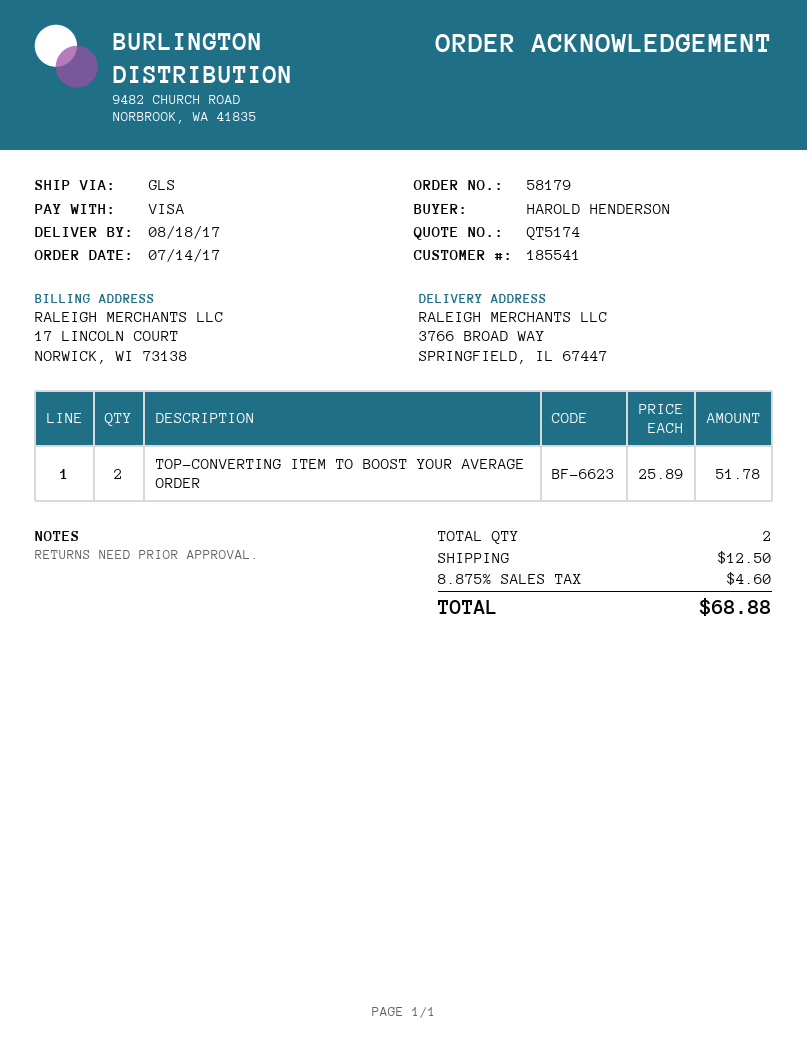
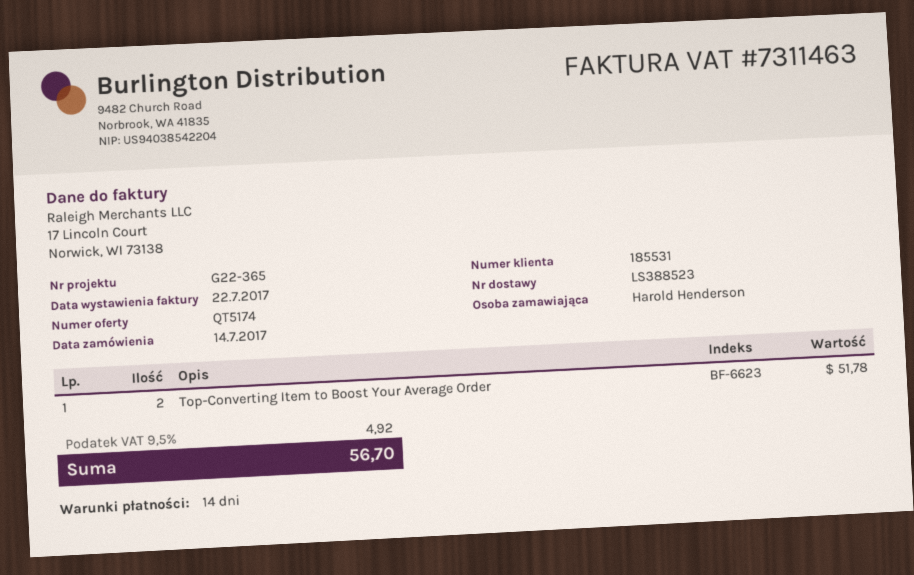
customer number: 185541 -> 185531
shipping: 12.50 -> none
tax: 8.875% = 4.60 -> 9.5% = 4.92
total: 68.88 -> 56.70

